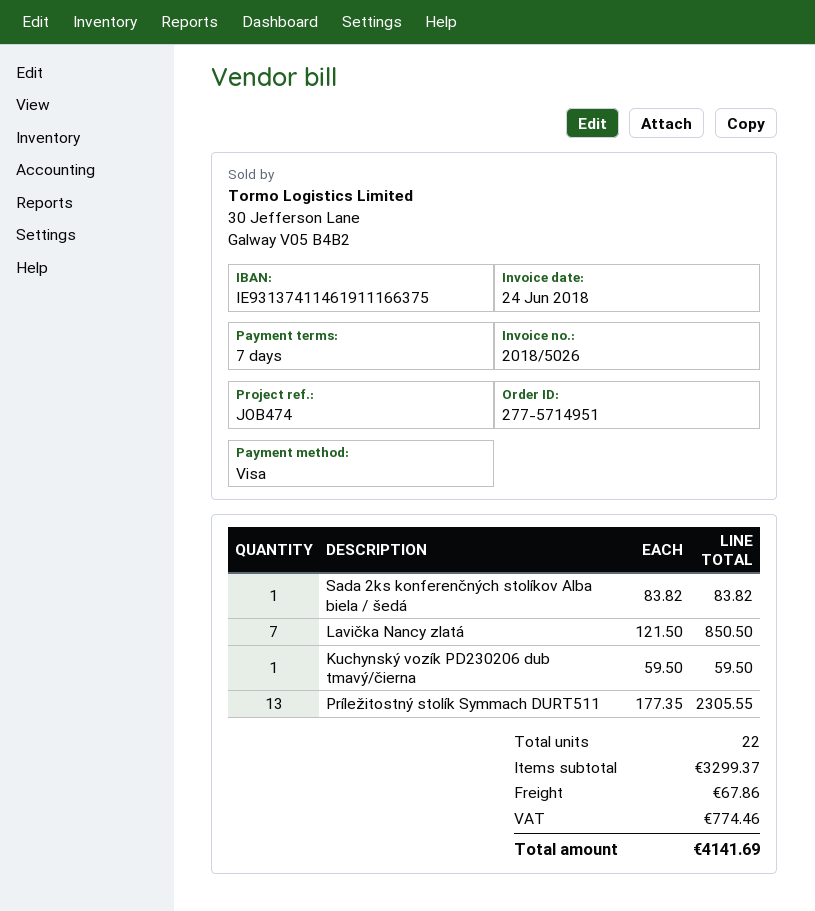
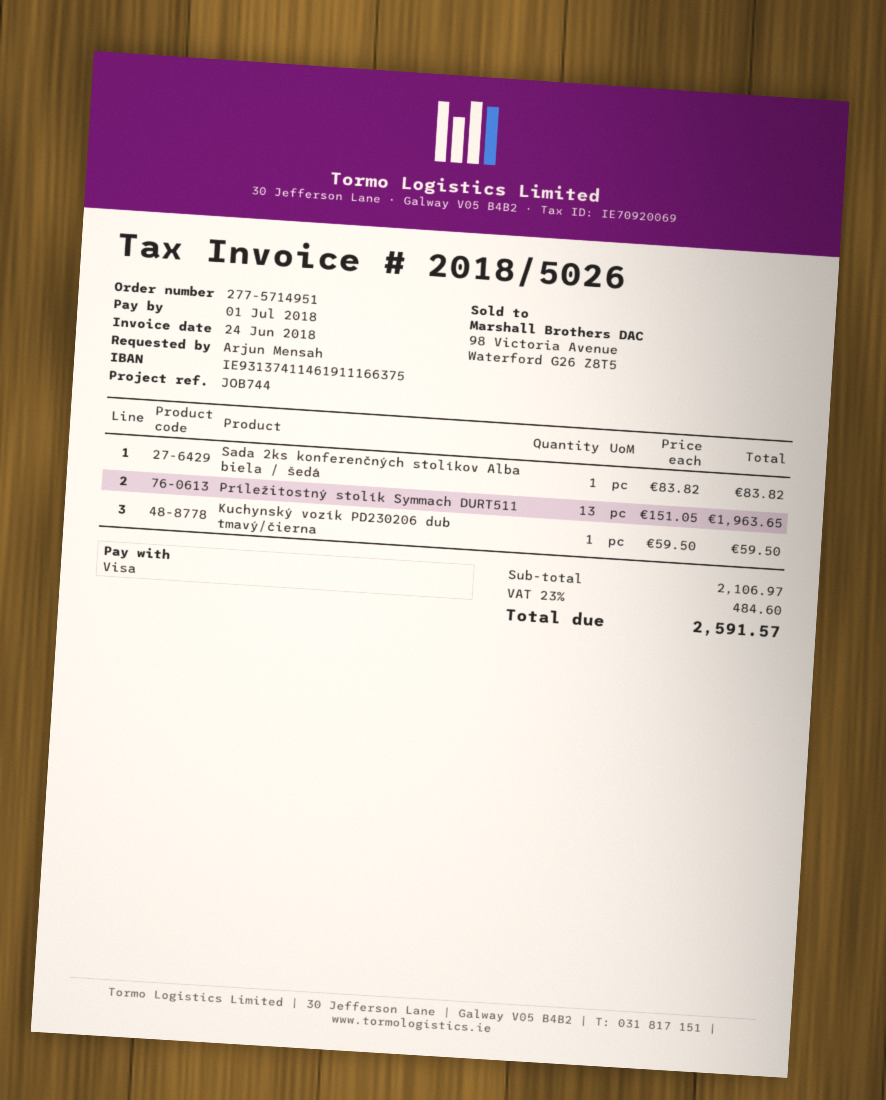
reference: JOB474 -> JOB744
Lavička Nancy zlatá: 7 x 121.50 = 850.50 -> none
Príležitostný stolík Symmach DURT511: 13 x 177.35 = 2305.55 -> 13 x 151.05 = 1963.65
subtotal: 3299.37 -> 2106.97
shipping: 67.86 -> none
tax: 774.46 -> 484.60
total: 4141.69 -> 2591.57

